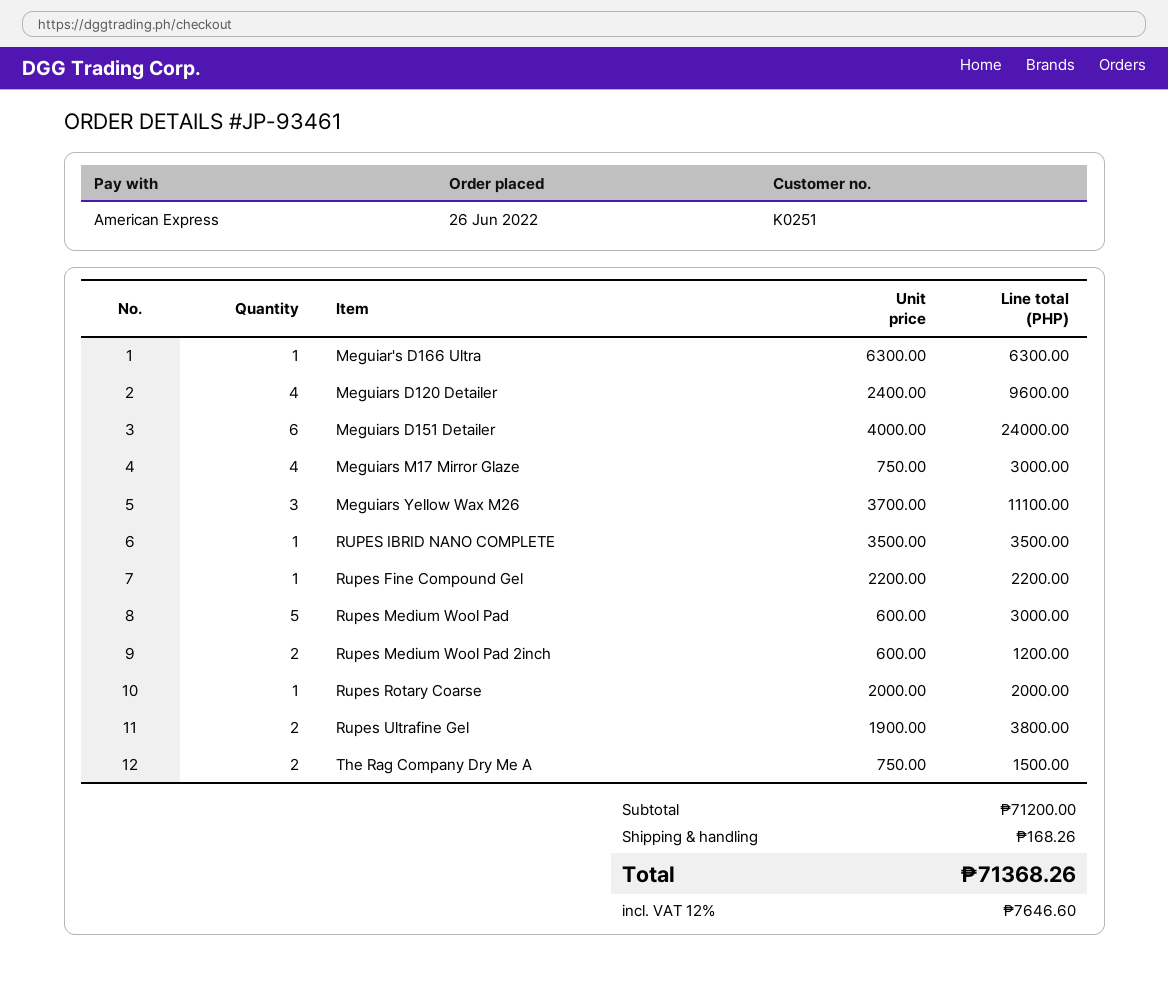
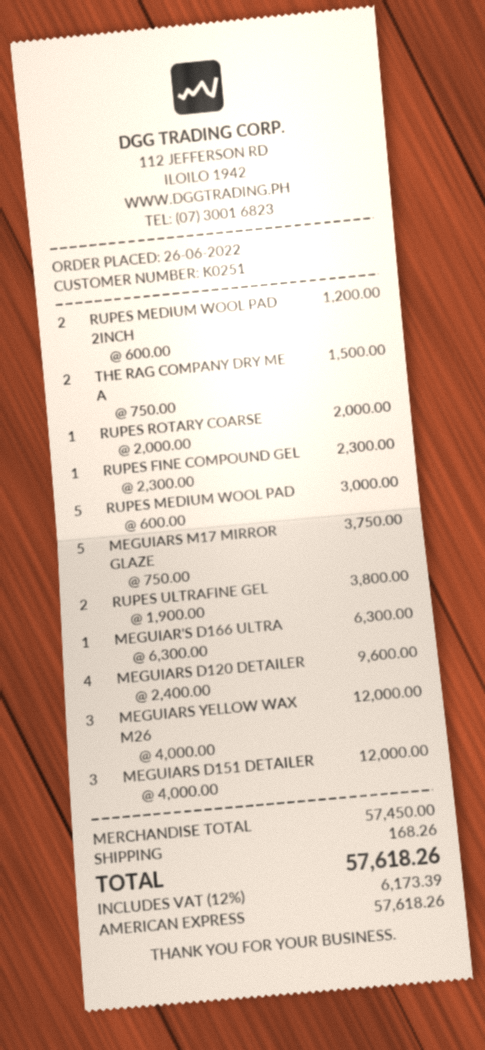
Meguiars D151 Detailer: 6 x 4000.00 = 24000.00 -> 3 x 4000.00 = 12000.00
Meguiars M17 Mirror Glaze: 4 x 750.00 = 3000.00 -> 5 x 750.00 = 3750.00
Meguiars Yellow Wax M26: 3 x 3700.00 = 11100.00 -> 3 x 4000.00 = 12000.00
RUPES IBRID NANO COMPLETE: 1 x 3500.00 = 3500.00 -> none
Rupes Fine Compound Gel: 1 x 2200.00 = 2200.00 -> 1 x 2300.00 = 2300.00
subtotal: 71200.00 -> 57450.00
tax: 12% = 7646.60 -> 12% = 6173.39
total: 71368.26 -> 57618.26

